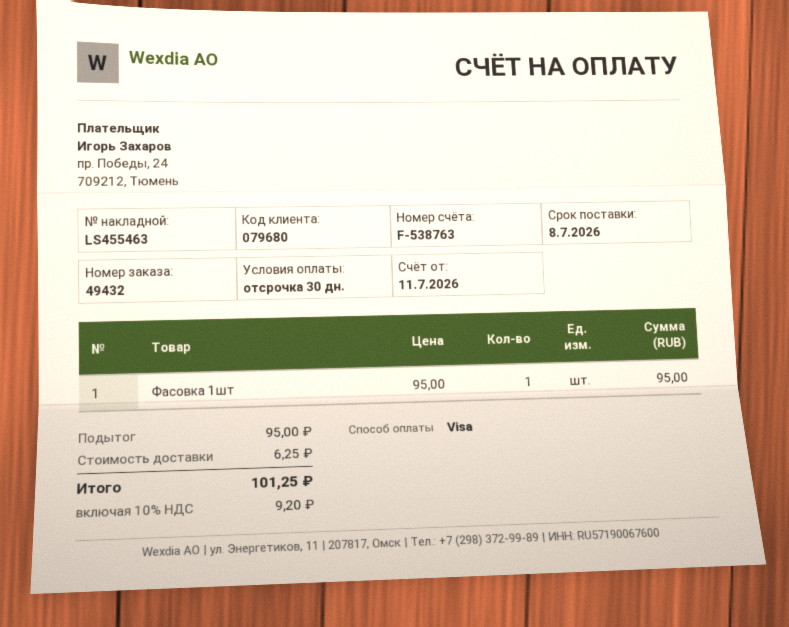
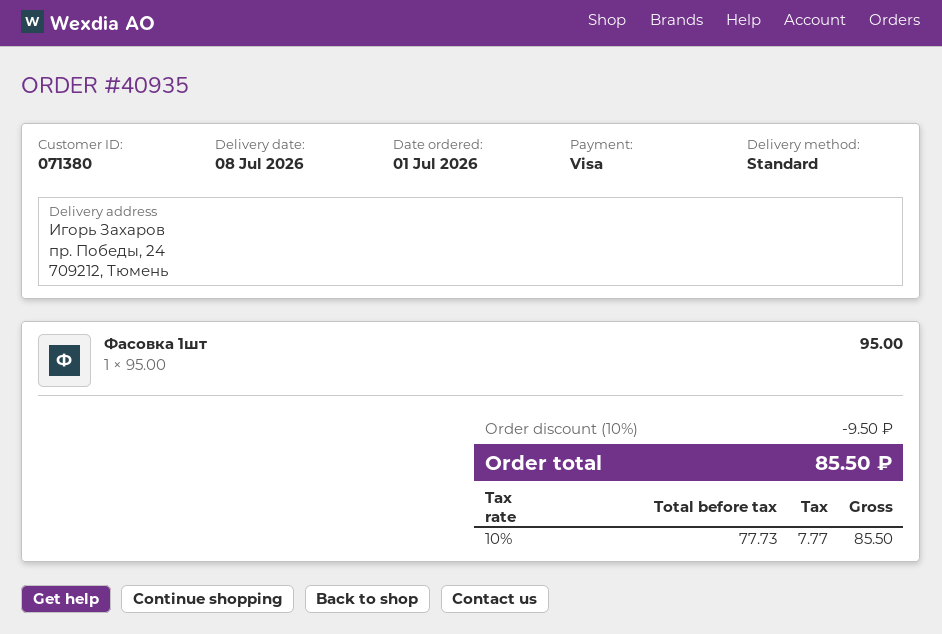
order number: 49432 -> 40935
customer number: 079680 -> 071380
discount: none -> 10% = 9.50
shipping: 6.25 -> none
tax: 10% = 9.20 -> 10% = 7.77
total: 101.25 -> 85.50

